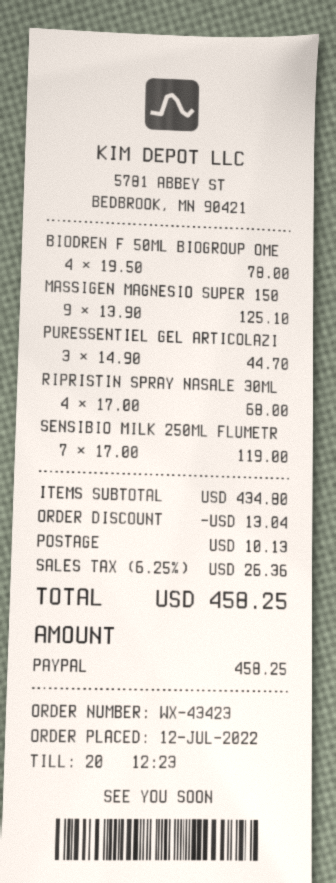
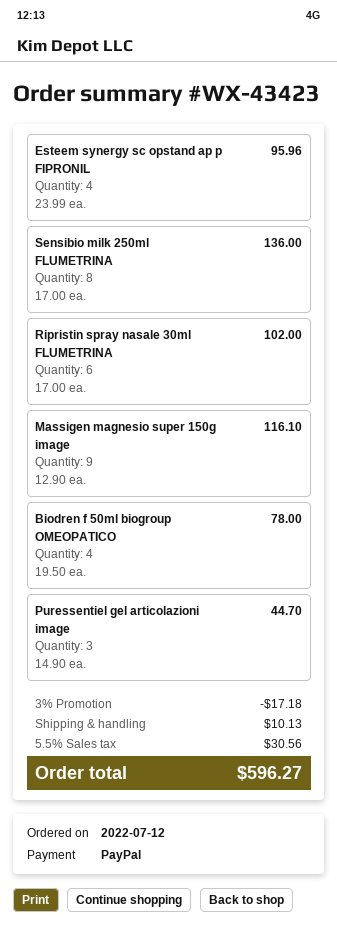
MASSIGEN MAGNESIO SUPER 150: 9 x 13.90 = 125.10 -> 9 x 12.90 = 116.10
RIPRISTIN SPRAY NASALE 30ML: 4 x 17.00 = 68.00 -> 6 x 17.00 = 102.00
SENSIBIO MILK 250ML FLUMETR: 7 x 17.00 = 119.00 -> 8 x 17.00 = 136.00
Esteem synergy sc opstand ap p FIPRONIL: none -> 4 x 23.99 = 95.96
discount: 13.04 -> 17.18
tax: 6.25% = 26.36 -> 5.5% = 30.56
total: 458.25 -> 596.27

